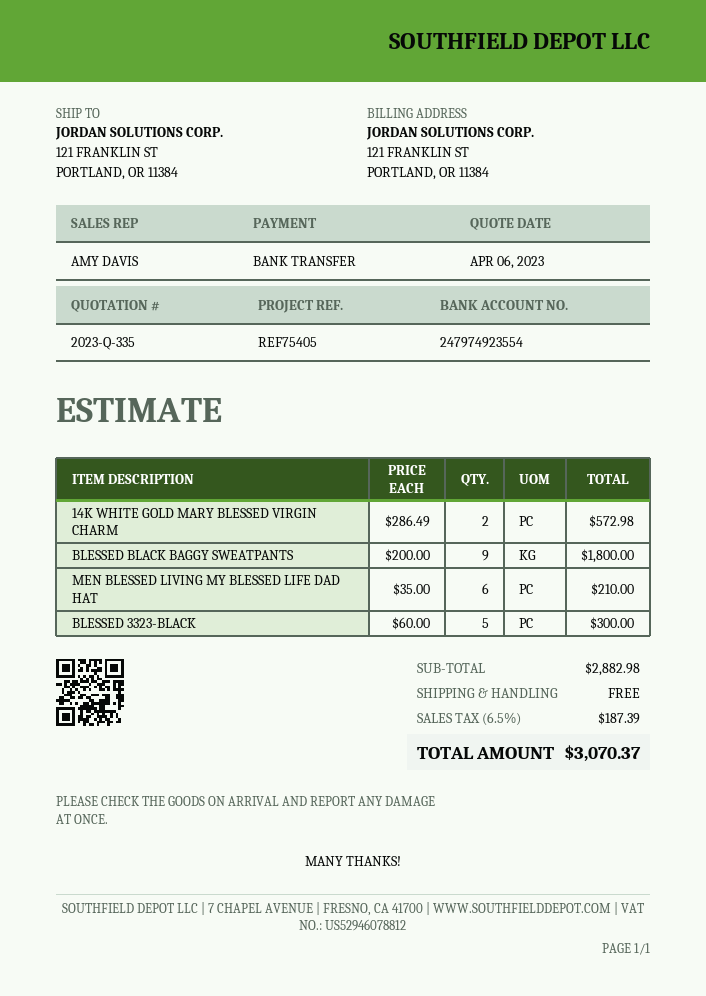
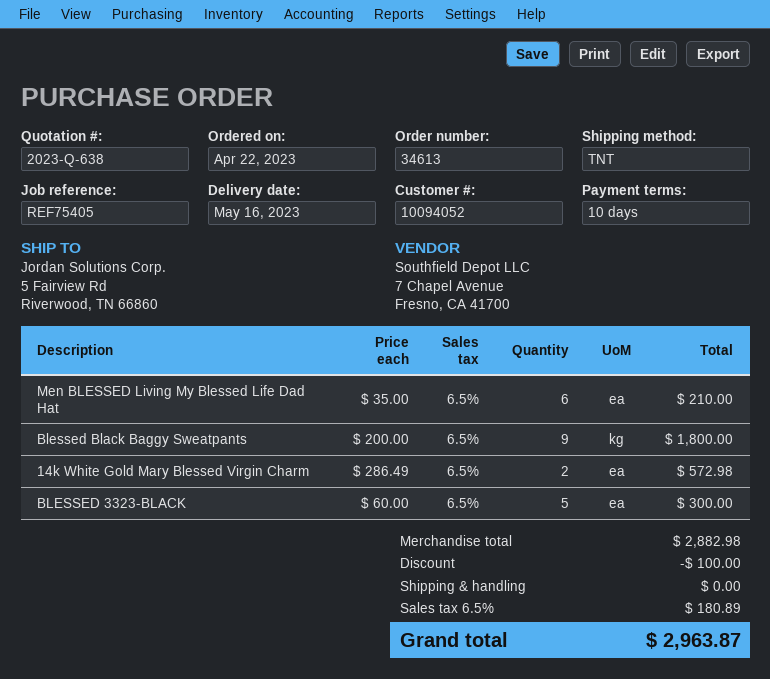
quote number: 2023-Q-335 -> 2023-Q-638
ship to: 121 FRANKLIN ST, PORTLAND, OR 11384 -> 5 Fairview Rd, Riverwood, TN 66860
discount: none -> 100.00
tax: 6.5% = 187.39 -> 6.5% = 180.89
total: 3070.37 -> 2963.87

